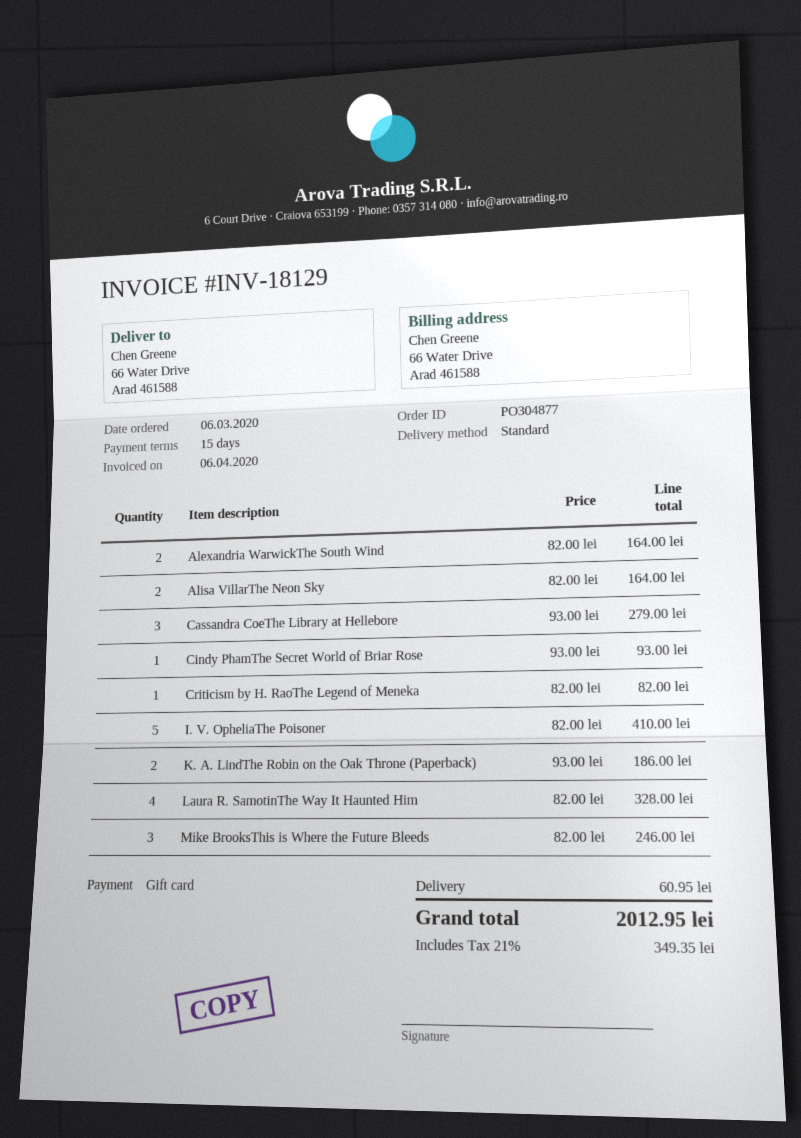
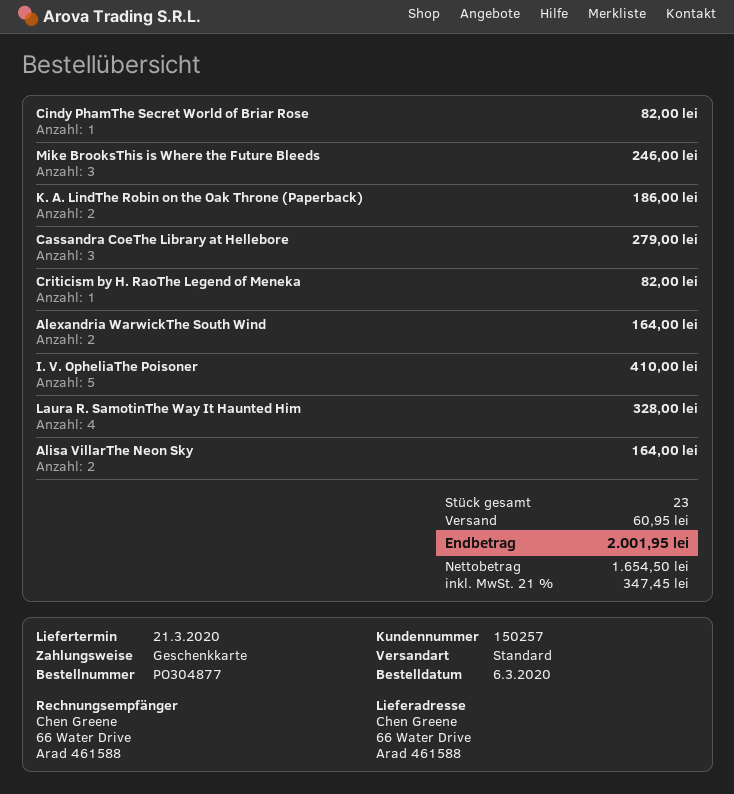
Cindy PhamThe Secret World of Briar Rose: 1 for 93.00 -> 1 for 82.00
tax: 21% = 349.35 -> 21% = 347.45
total: 2012.95 -> 2001.95

